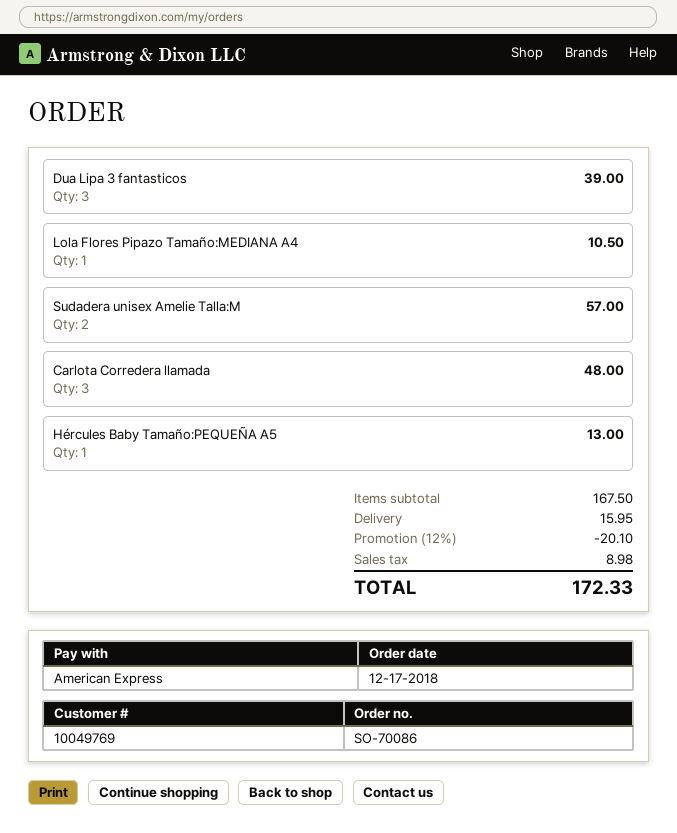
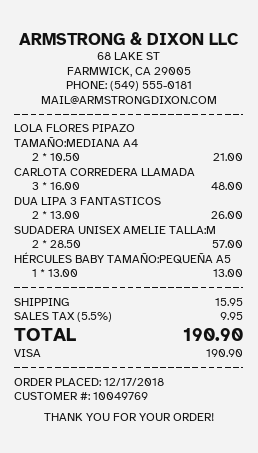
payment method: American Express -> Visa
Dua Lipa 3 fantasticos: 3 for 39.00 -> 2 for 26.00
Lola Flores Pipazo Tamaño:MEDIANA A4: 1 for 10.50 -> 2 for 21.00
discount: 12% = 20.10 -> none
tax: 8.98 -> 9.95
total: 172.33 -> 190.90

